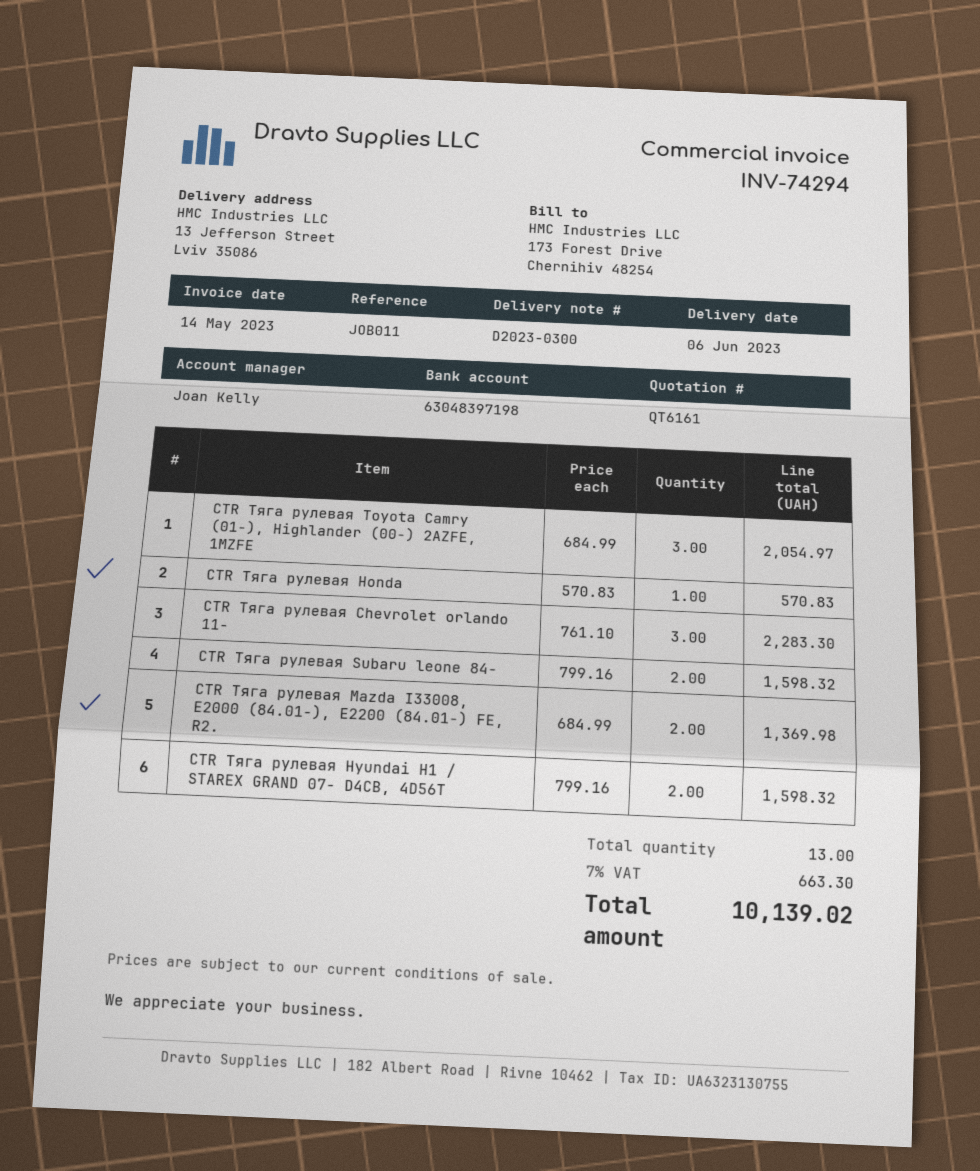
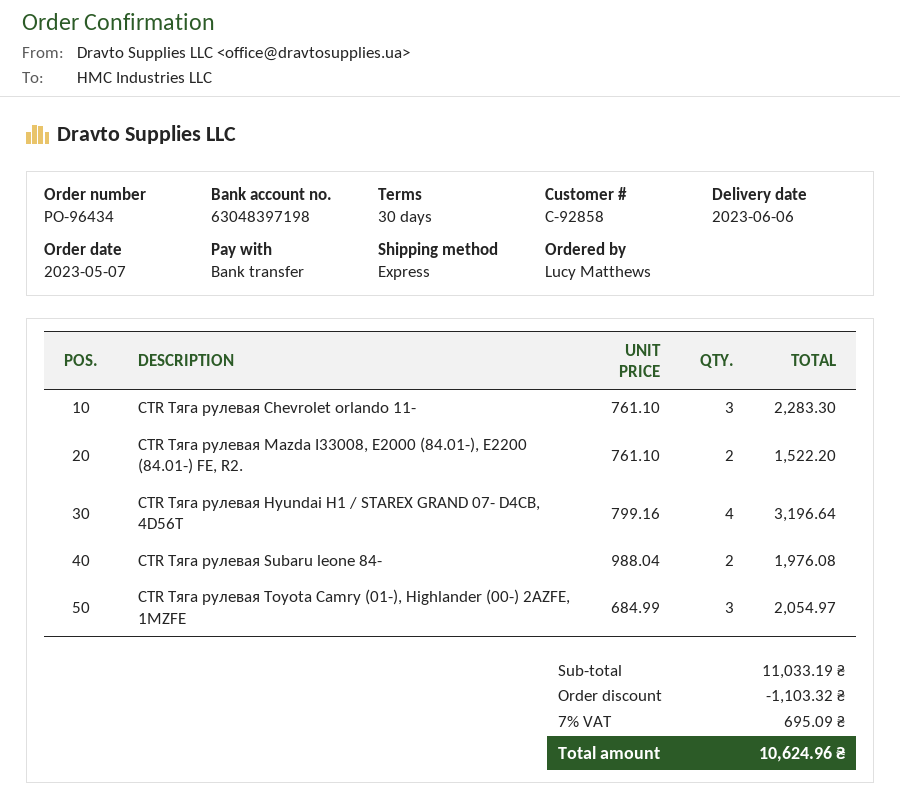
CTR Тяга рулевая Honda: 1 x 570.83 = 570.83 -> none
CTR Тяга рулевая Subaru leone 84-: 2 x 799.16 = 1598.32 -> 2 x 988.04 = 1976.08
CTR Тяга рулевая Mazda I33008, E2000 (84.01-), E2200 (84.01-) FE, R2.: 2 x 684.99 = 1369.98 -> 2 x 761.10 = 1522.20
CTR Тяга рулевая Hyundai H1 / STAREX GRAND 07- D4CB, 4D56T: 2 x 799.16 = 1598.32 -> 4 x 799.16 = 3196.64
discount: none -> 1103.32
tax: 7% = 663.30 -> 7% = 695.09
total: 10139.02 -> 10624.96

